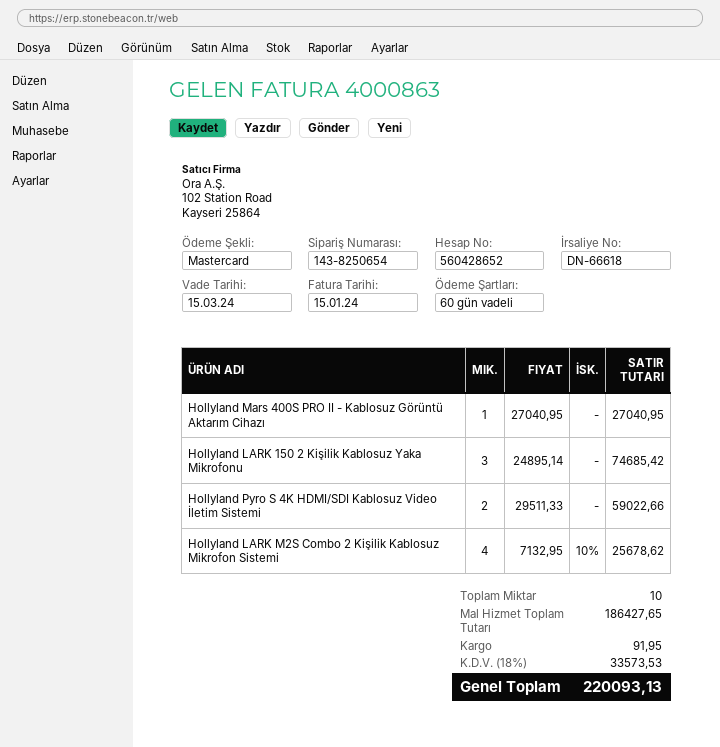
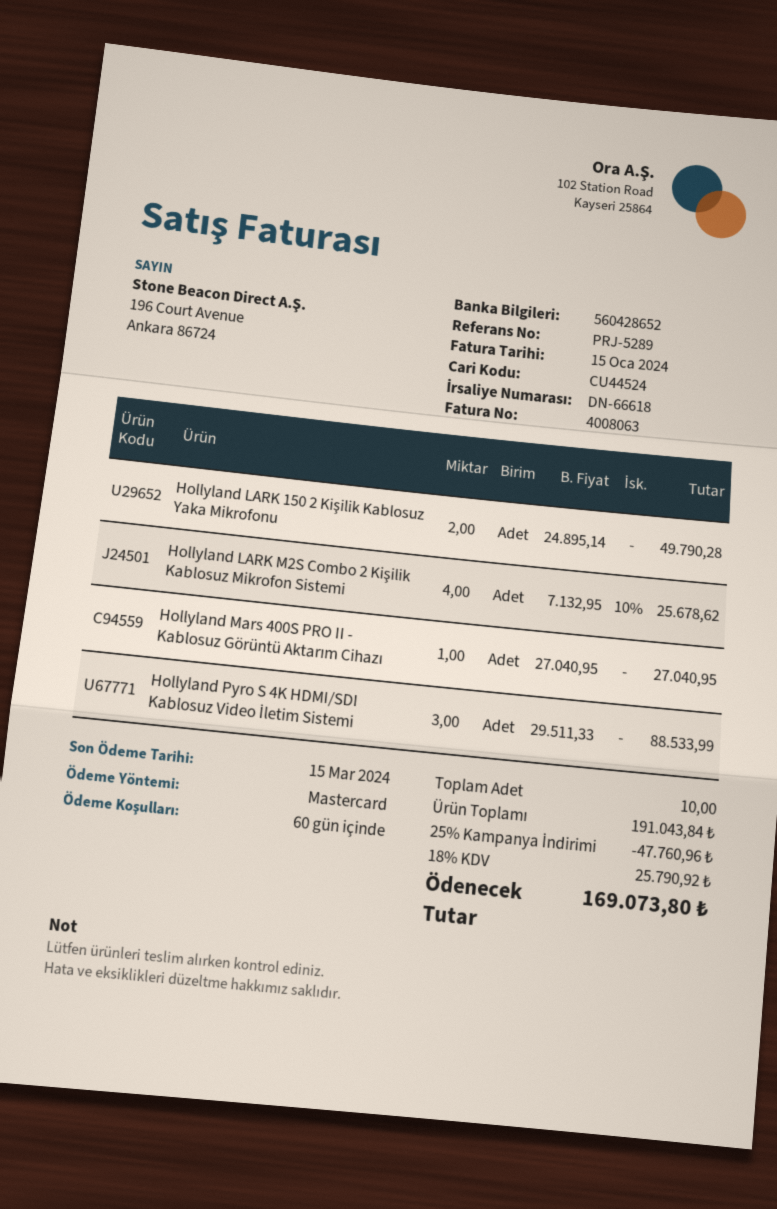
invoice number: 4000863 -> 4008063
Hollyland LARK 150 2 Kişilik Kablosuz Yaka Mikrofonu: 3 x 24895.14 = 74685.42 -> 2 x 24895.14 = 49790.28
Hollyland Pyro S 4K HDMI/SDI Kablosuz Video İletim Sistemi: 2 x 29511.33 = 59022.66 -> 3 x 29511.33 = 88533.99
subtotal: 186427.65 -> 191043.84
discount: none -> 25% = 47760.96
shipping: 91.95 -> none
tax: 18% = 33573.53 -> 18% = 25790.92
total: 220093.13 -> 169073.80

